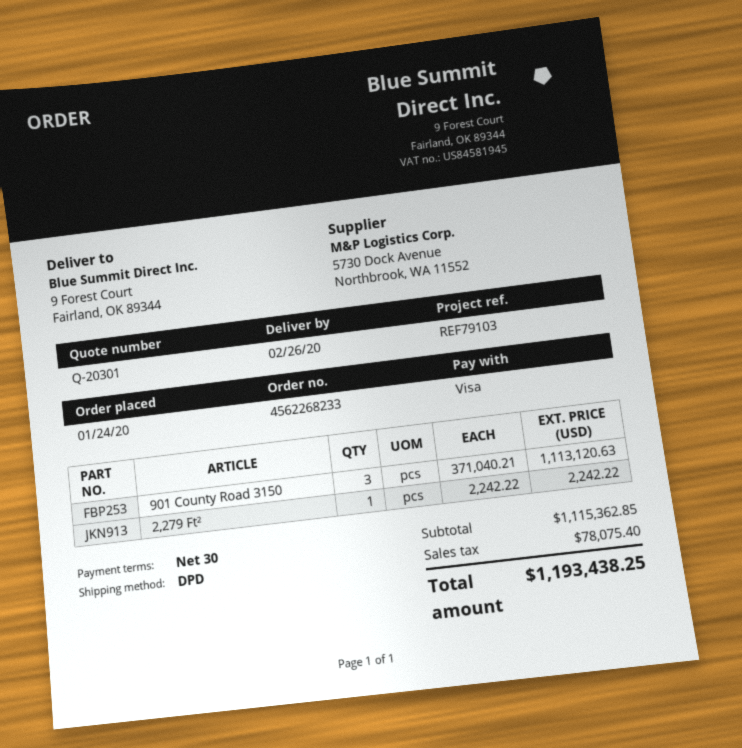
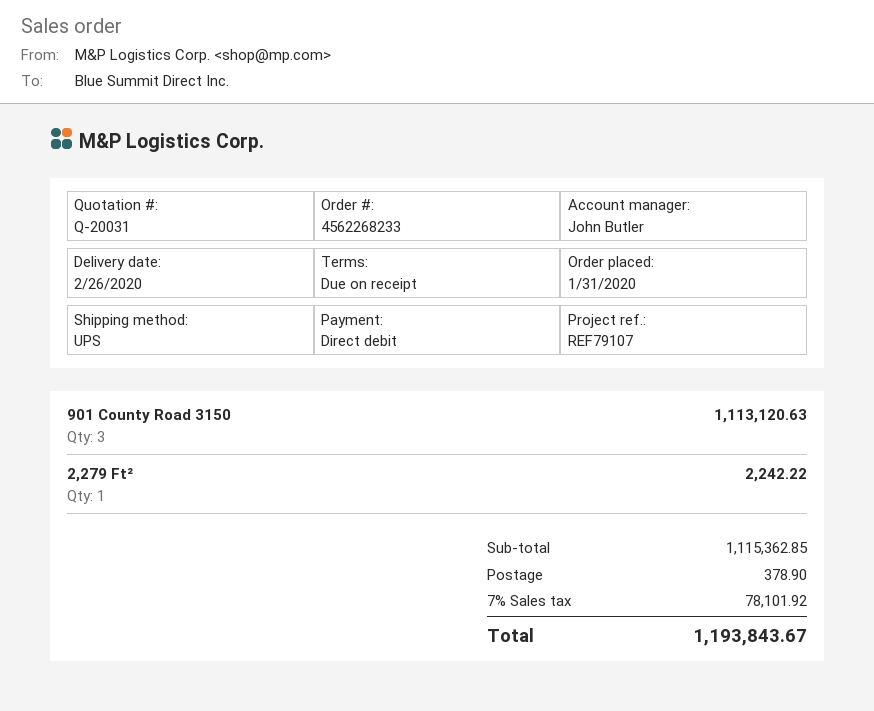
quote number: Q-20301 -> Q-20031
order date: 2020-01-24 -> 2020-01-31
payment terms: 30 days -> on receipt
reference: REF79103 -> REF79107
payment method: Visa -> direct debit
shipping method: DPD -> UPS
shipping: none -> 378.90
tax: 78075.40 -> 78101.92
total: 1193438.25 -> 1193843.67

